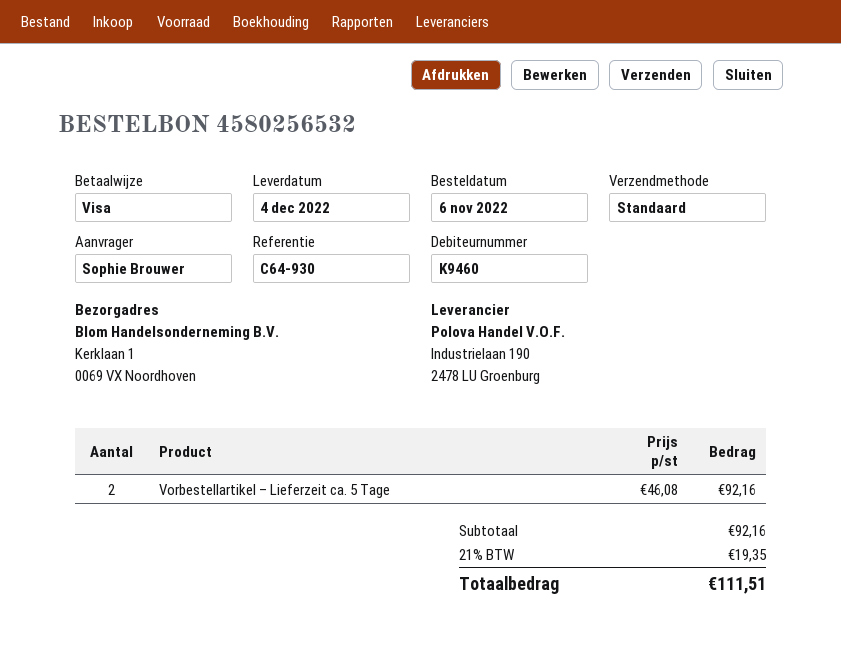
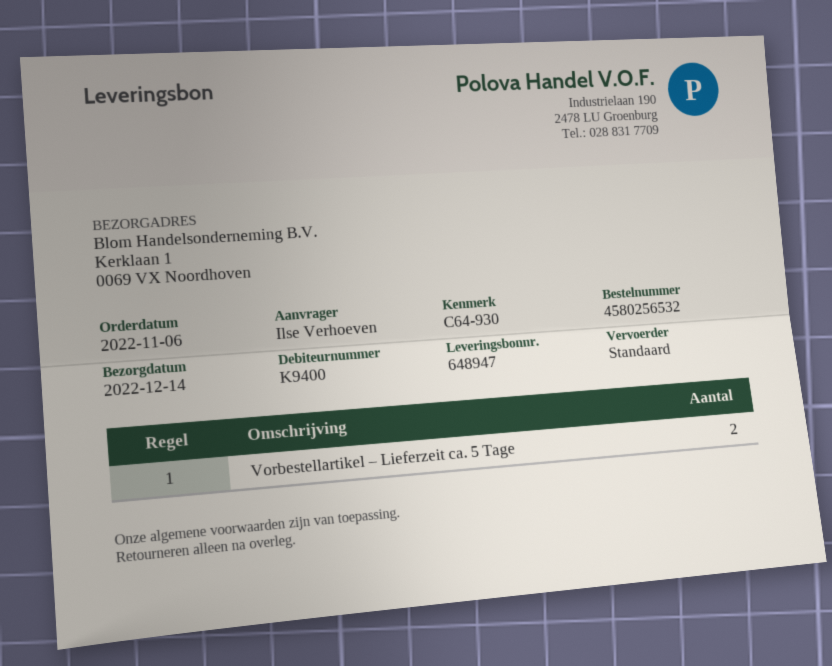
delivery date: 2022-12-04 -> 2022-12-14
customer number: K9460 -> K9400
ordered by: Sophie Brouwer -> Ilse Verhoeven

